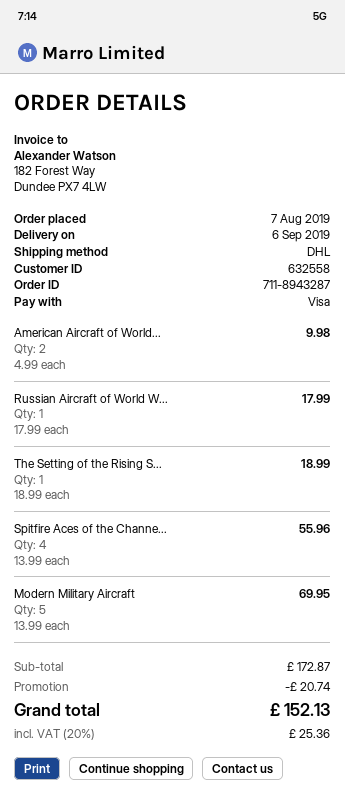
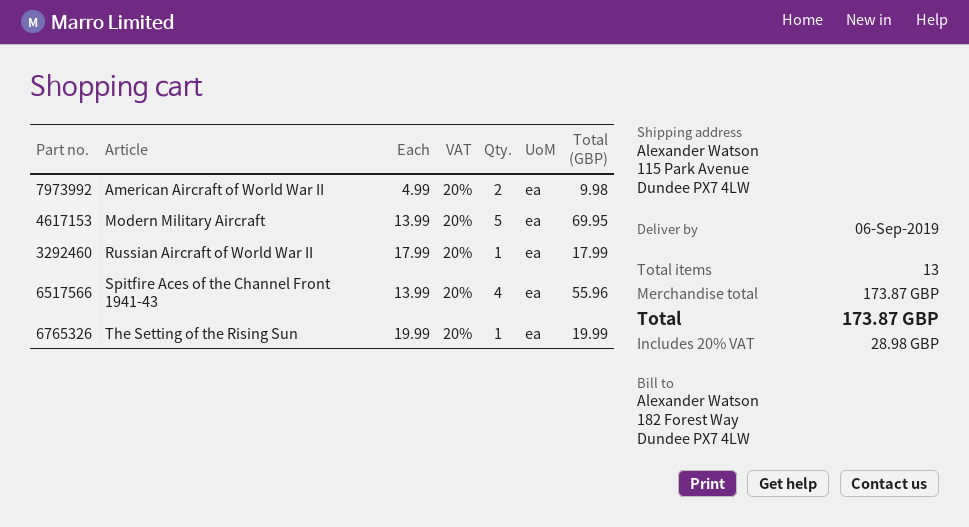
The Setting of the Rising S...: 1 x 18.99 = 18.99 -> 1 x 19.99 = 19.99
subtotal: 172.87 -> 173.87
discount: 20.74 -> none
tax: 20% = 25.36 -> 20% = 28.98
total: 152.13 -> 173.87

